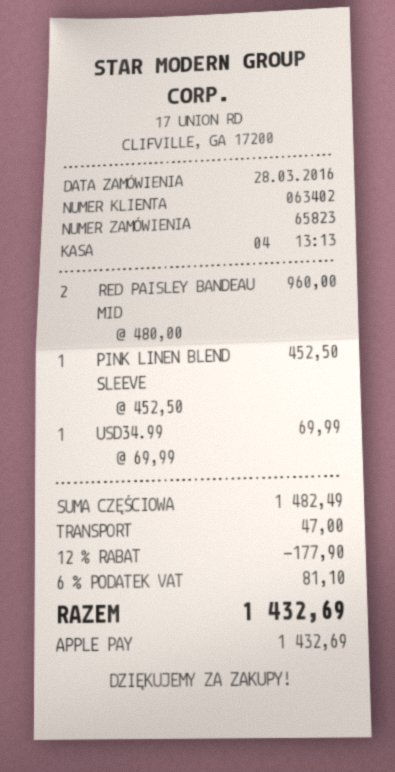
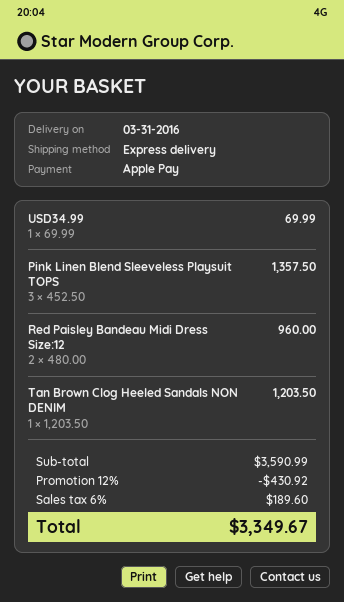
PINK LINEN BLEND SLEEVE: 1 x 452.50 = 452.50 -> 3 x 452.50 = 1357.50
Tan Brown Clog Heeled Sandals NON DENIM: none -> 1 x 1203.50 = 1203.50
subtotal: 1482.49 -> 3590.99
discount: 12% = 177.90 -> 12% = 430.92
shipping: 47.00 -> none
tax: 6% = 81.10 -> 6% = 189.60
total: 1432.69 -> 3349.67

